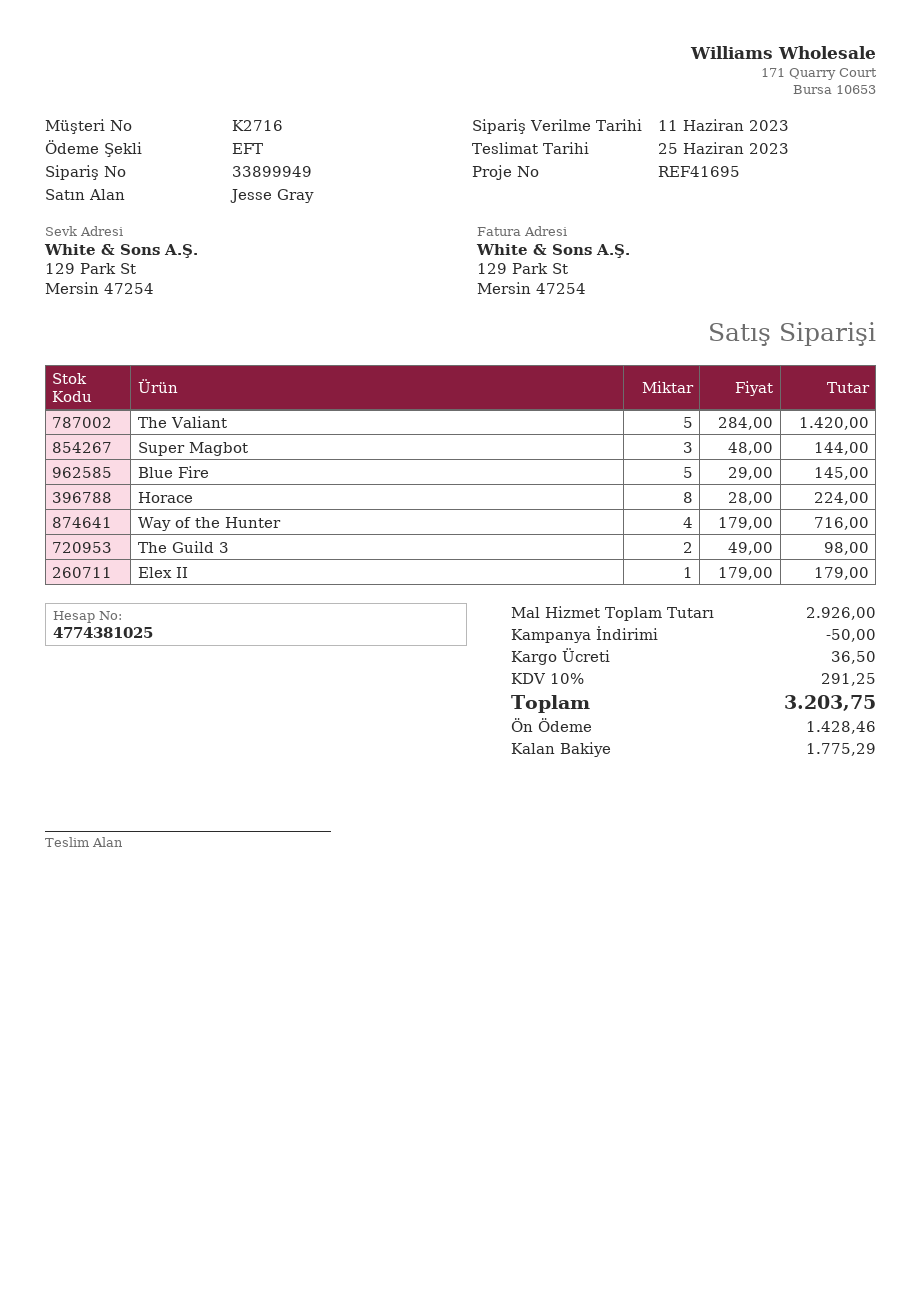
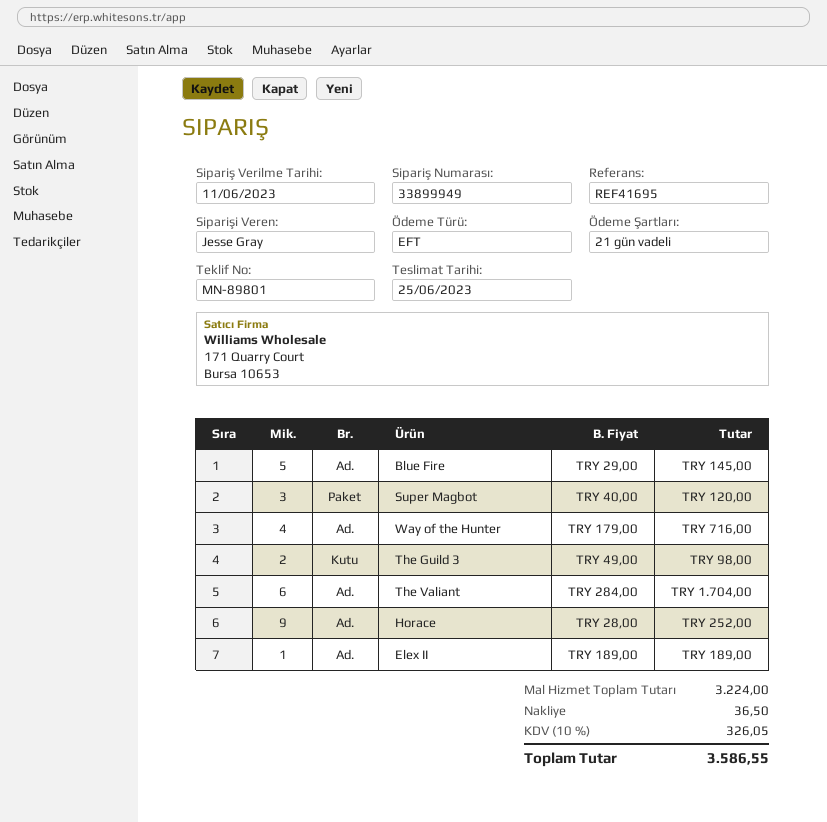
The Valiant: 5 x 284.00 = 1420.00 -> 6 x 284.00 = 1704.00
Super Magbot: 3 x 48.00 = 144.00 -> 3 x 40.00 = 120.00
Horace: 8 x 28.00 = 224.00 -> 9 x 28.00 = 252.00
Elex II: 1 x 179.00 = 179.00 -> 1 x 189.00 = 189.00
subtotal: 2926.00 -> 3224.00
discount: 50.00 -> none
tax: 10% = 291.25 -> 10% = 326.05
total: 3203.75 -> 3586.55

